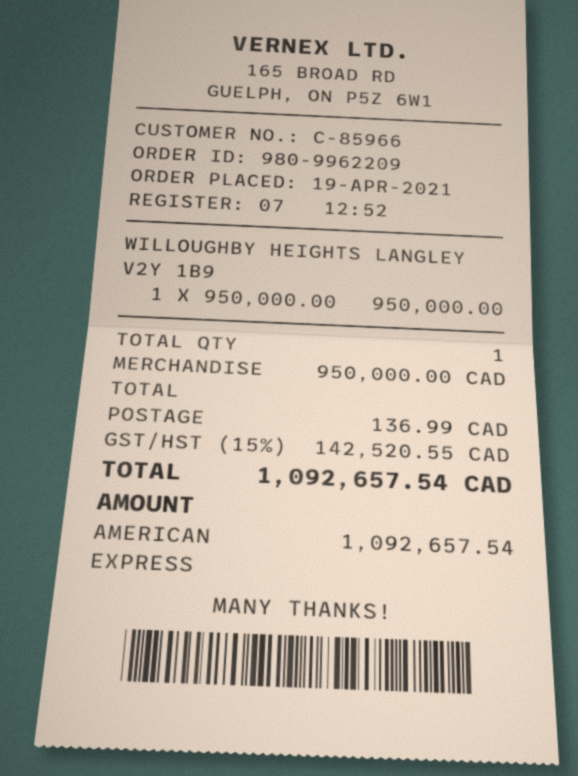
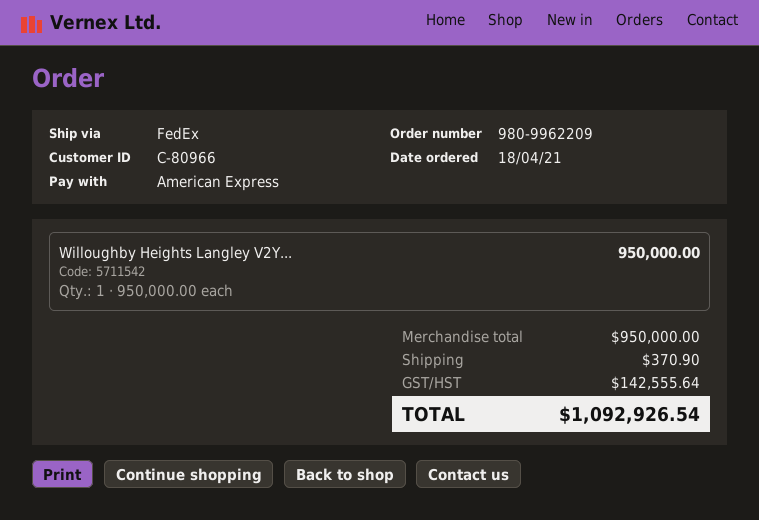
order date: 2021-04-19 -> 2021-04-18
customer number: C-85966 -> C-80966
shipping: 136.99 -> 370.90
tax: 142520.55 -> 142555.64
total: 1092657.54 -> 1092926.54

